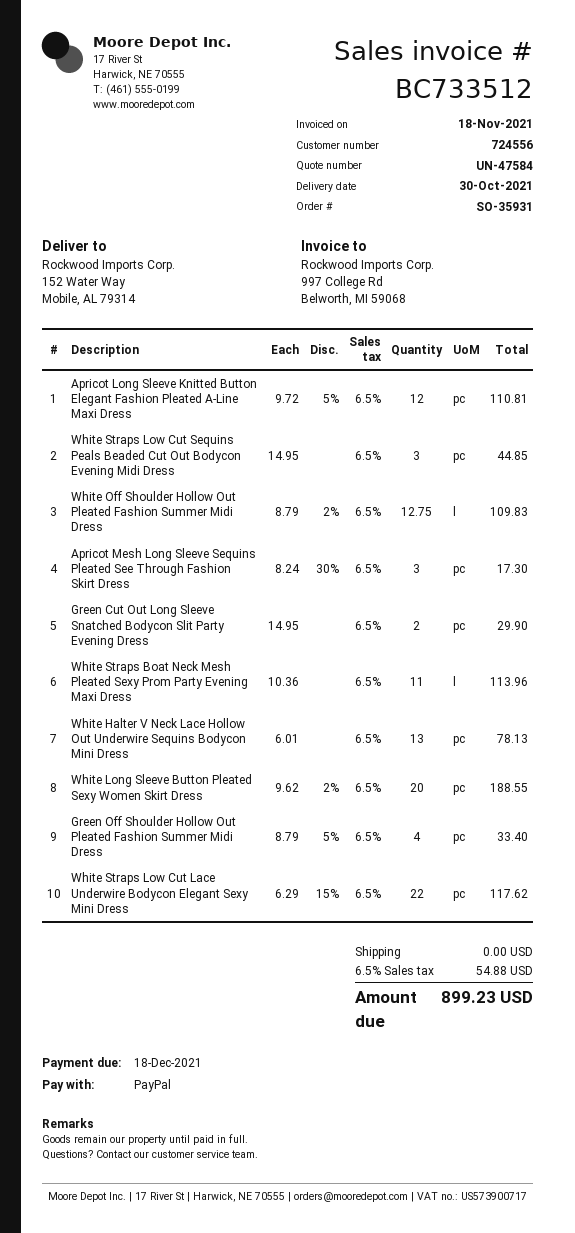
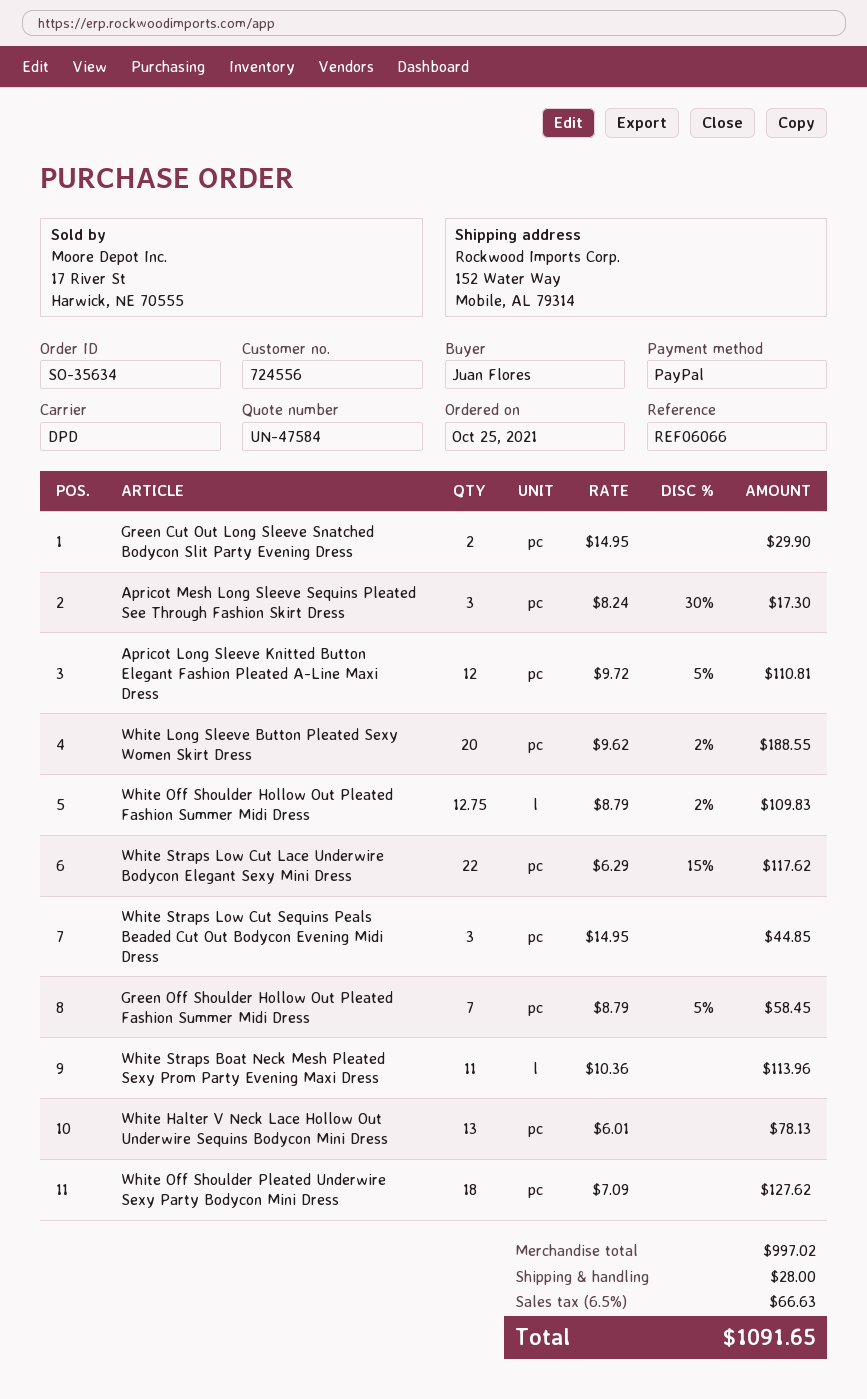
order number: SO-35931 -> SO-35634
Green Off Shoulder Hollow Out Pleated Fashion Summer Midi Dress: 4 x 8.79 - 5% = 33.40 -> 7 x 8.79 - 5% = 58.45
White Off Shoulder Pleated Underwire Sexy Party Bodycon Mini Dress: none -> 18 x 7.09 = 127.62
shipping: 0.00 -> 28.00
tax: 6.5% = 54.88 -> 6.5% = 66.63
total: 899.23 -> 1091.65

